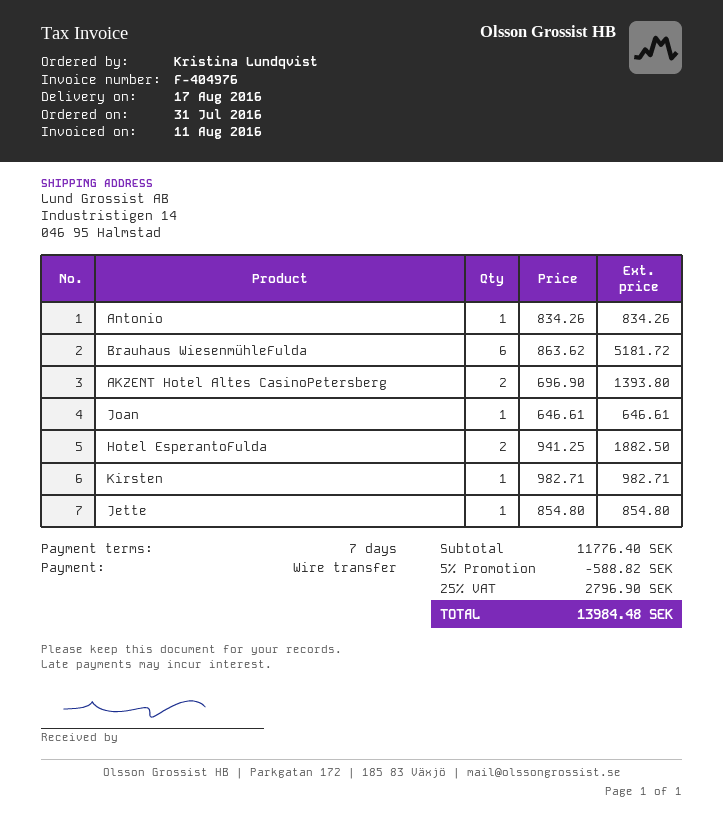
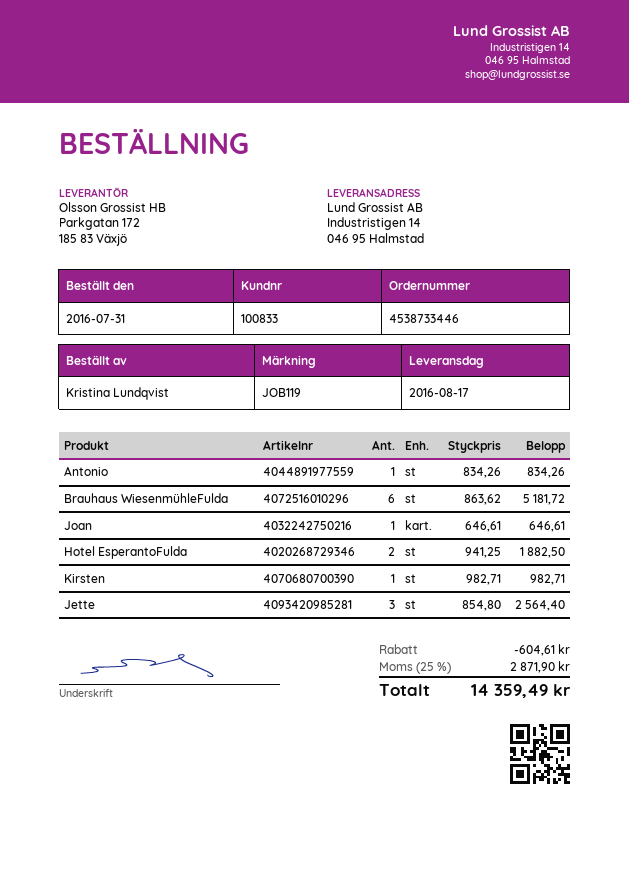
AKZENT Hotel Altes CasinoPetersberg: 2 x 696.90 = 1393.80 -> none
Jette: 1 x 854.80 = 854.80 -> 3 x 854.80 = 2564.40
discount: 588.82 -> 604.61
tax: 25% = 2796.90 -> 25% = 2871.90
total: 13984.48 -> 14359.49

